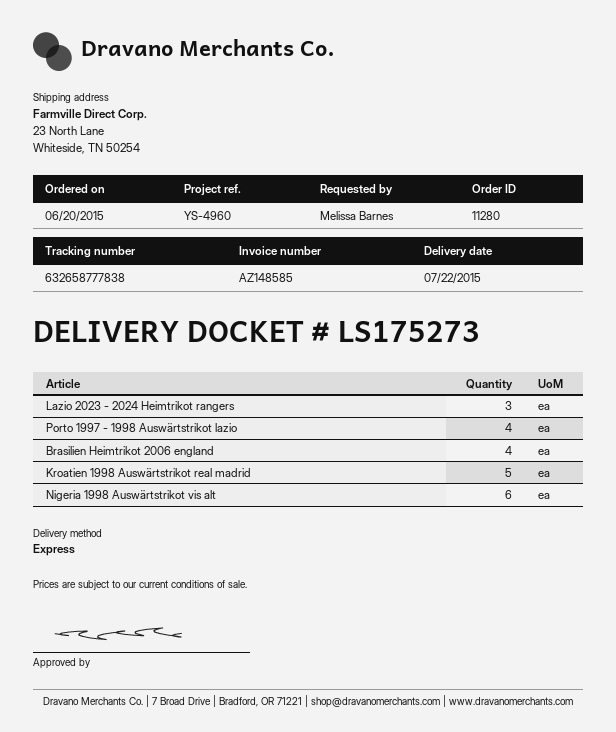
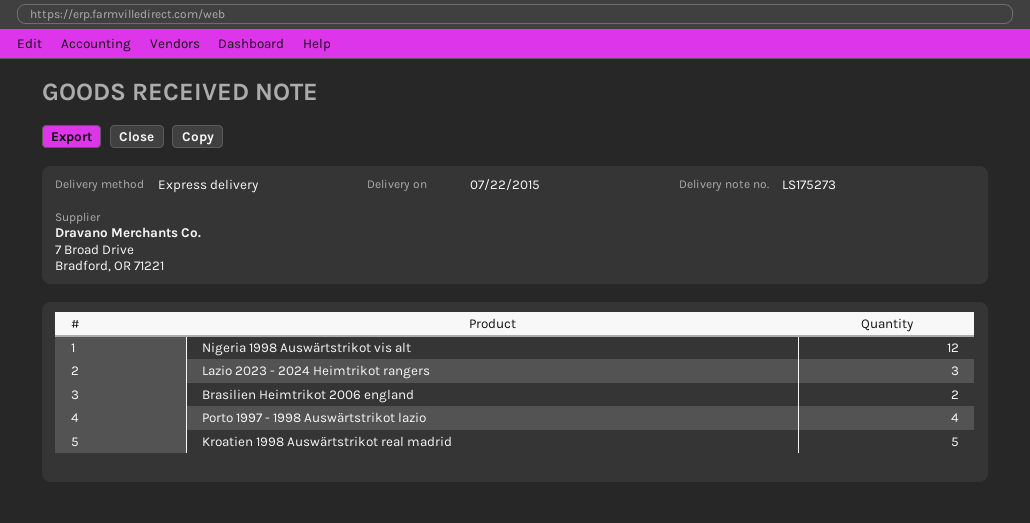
Brasilien Heimtrikot 2006 england: 4 -> 2
Nigeria 1998 Auswärtstrikot vis alt: 6 -> 12

